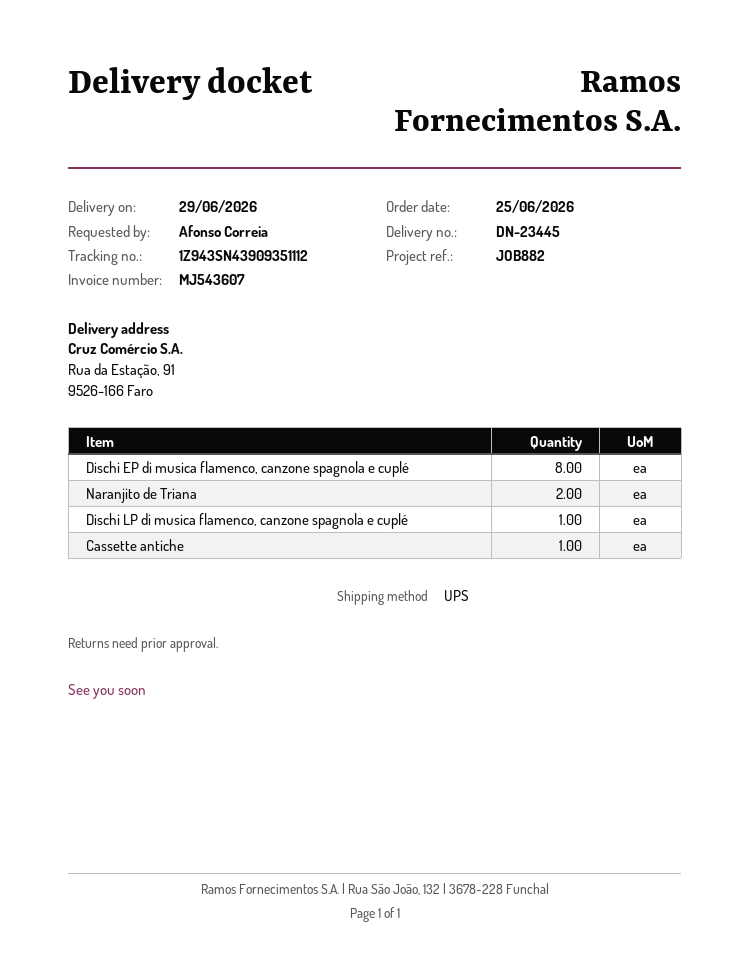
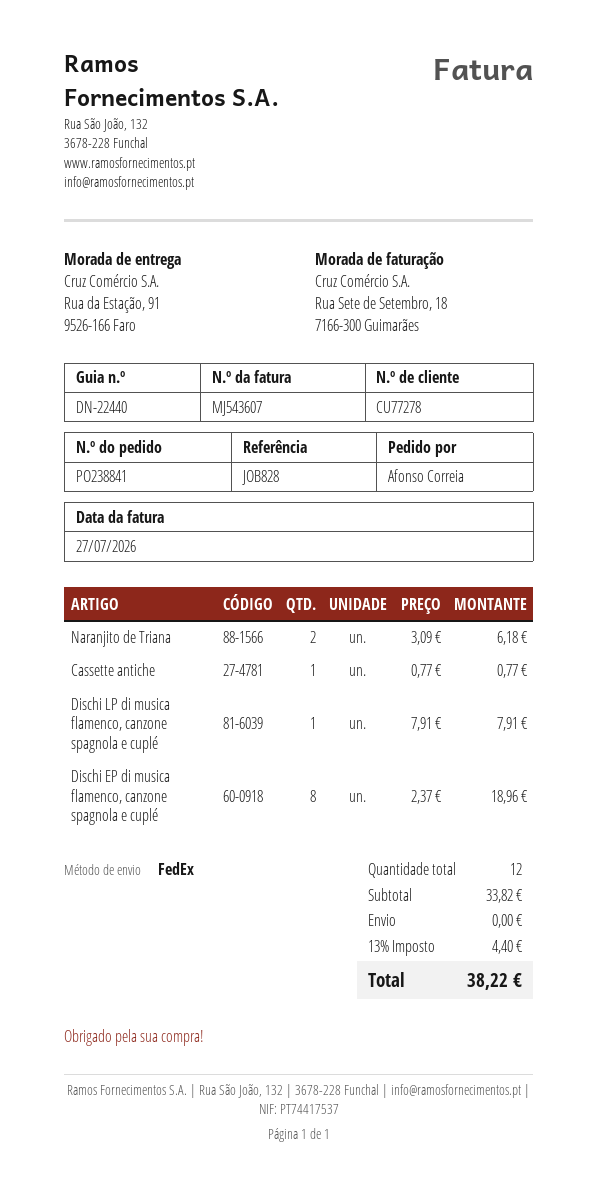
delivery note number: DN-23445 -> DN-22440
reference: JOB882 -> JOB828
shipping method: UPS -> FedEx

